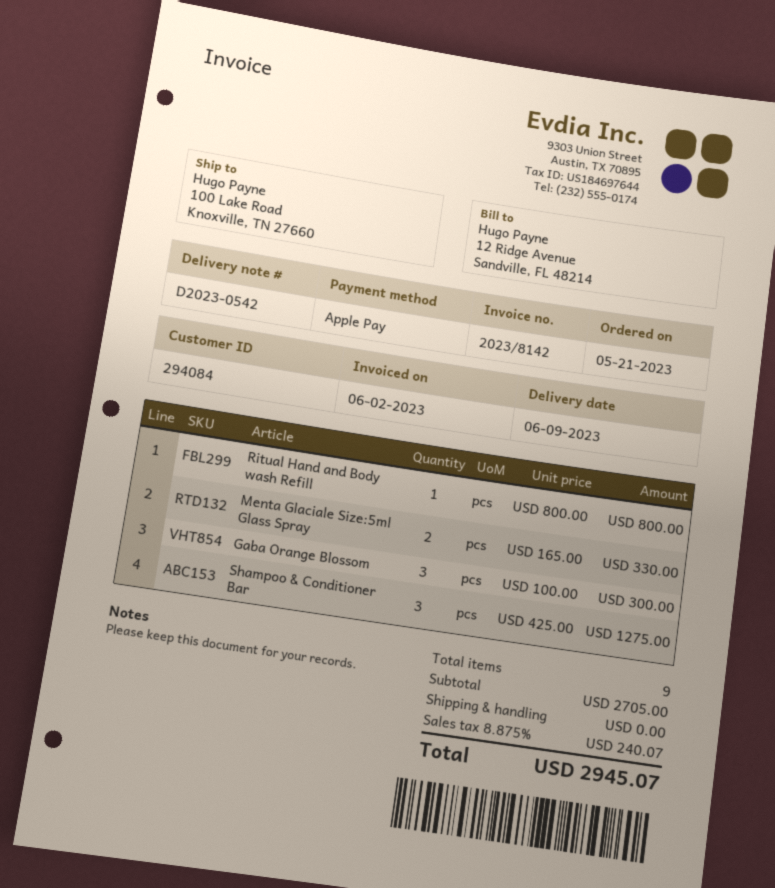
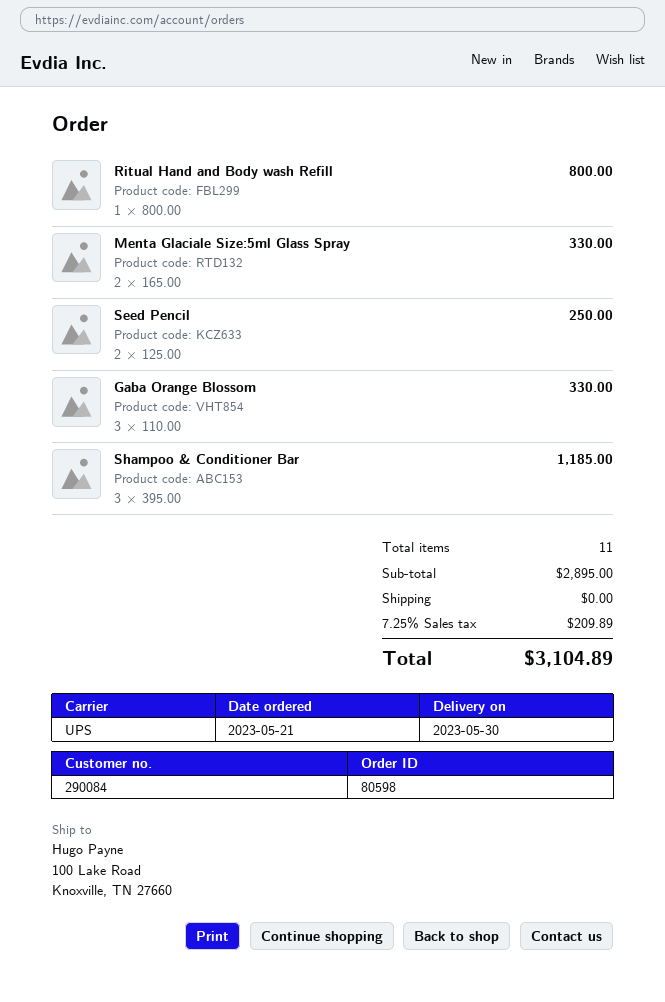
delivery date: 2023-06-09 -> 2023-05-30
customer number: 294084 -> 290084
Gaba Orange Blossom: 3 x 100.00 = 300.00 -> 3 x 110.00 = 330.00
Shampoo & Conditioner Bar: 3 x 425.00 = 1275.00 -> 3 x 395.00 = 1185.00
Seed Pencil: none -> 2 x 125.00 = 250.00
total quantity: 9 -> 11
subtotal: 2705.00 -> 2895.00
tax: 8.875% = 240.07 -> 7.25% = 209.89
total: 2945.07 -> 3104.89

